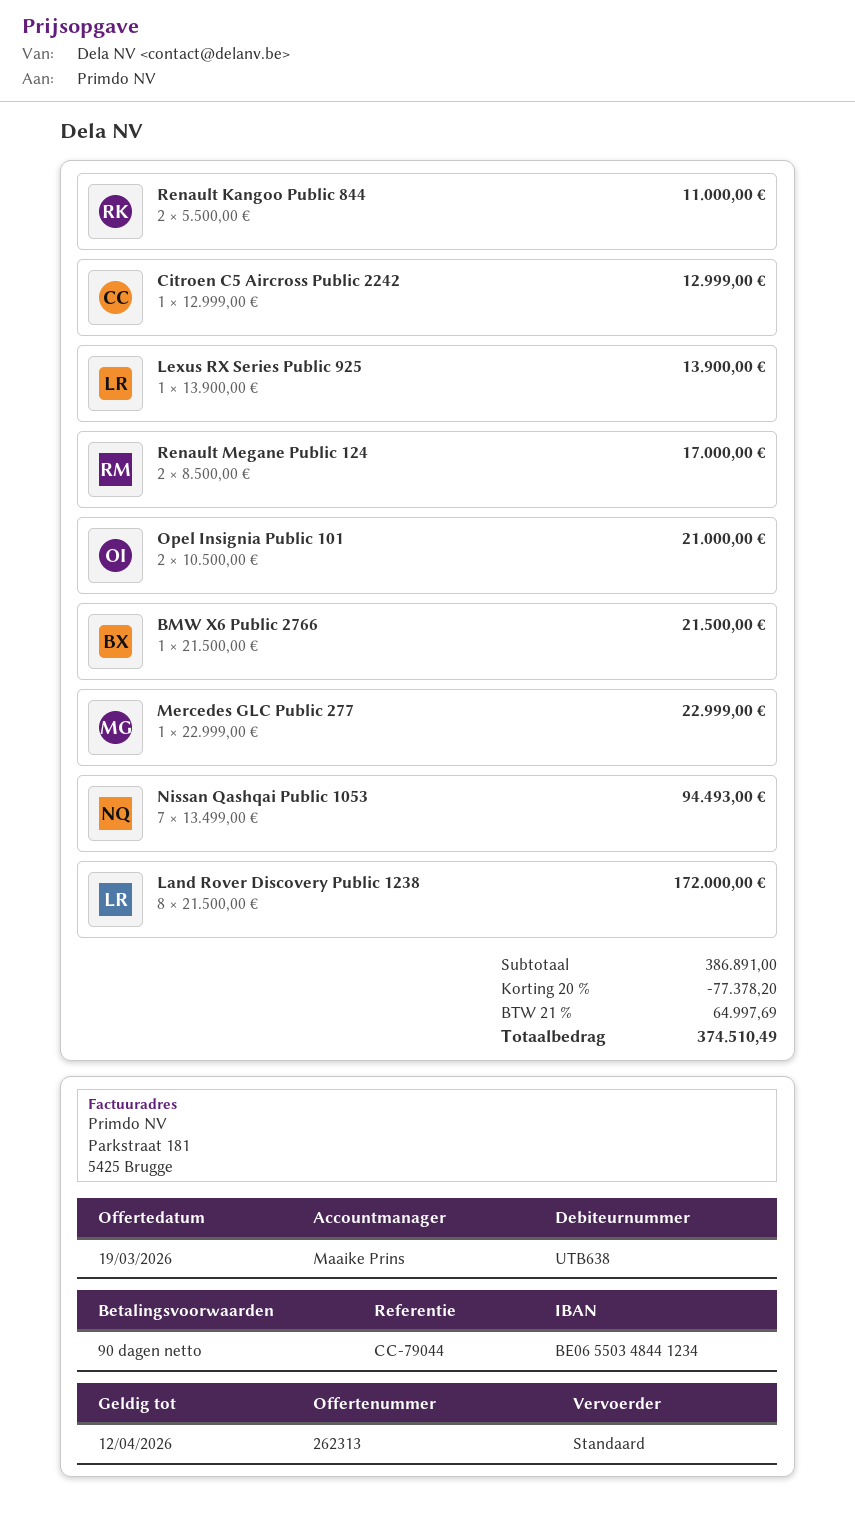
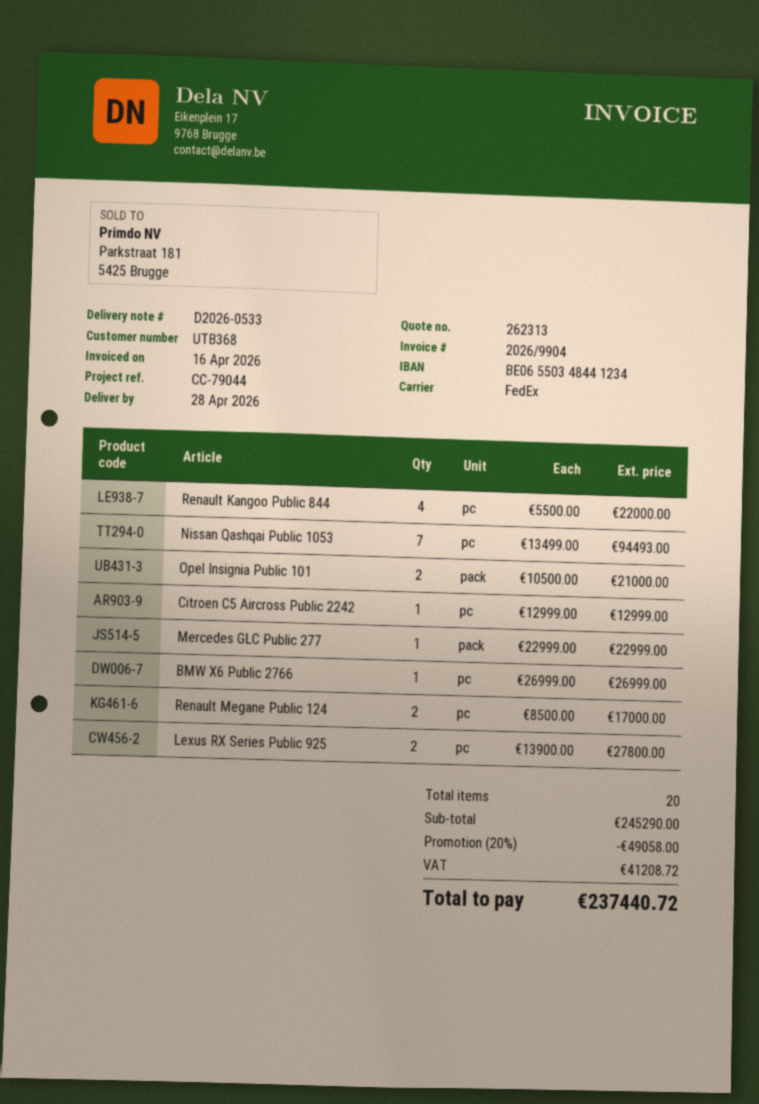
customer number: UTB638 -> UTB368
shipping method: standard -> FedEx
Renault Kangoo Public 844: 2 x 5500.00 = 11000.00 -> 4 x 5500.00 = 22000.00
Lexus RX Series Public 925: 1 x 13900.00 = 13900.00 -> 2 x 13900.00 = 27800.00
BMW X6 Public 2766: 1 x 21500.00 = 21500.00 -> 1 x 26999.00 = 26999.00
Land Rover Discovery Public 1238: 8 x 21500.00 = 172000.00 -> none
subtotal: 386891.00 -> 245290.00
discount: 20% = 77378.20 -> 20% = 49058.00
tax: 64997.69 -> 41208.72
total: 374510.49 -> 237440.72

